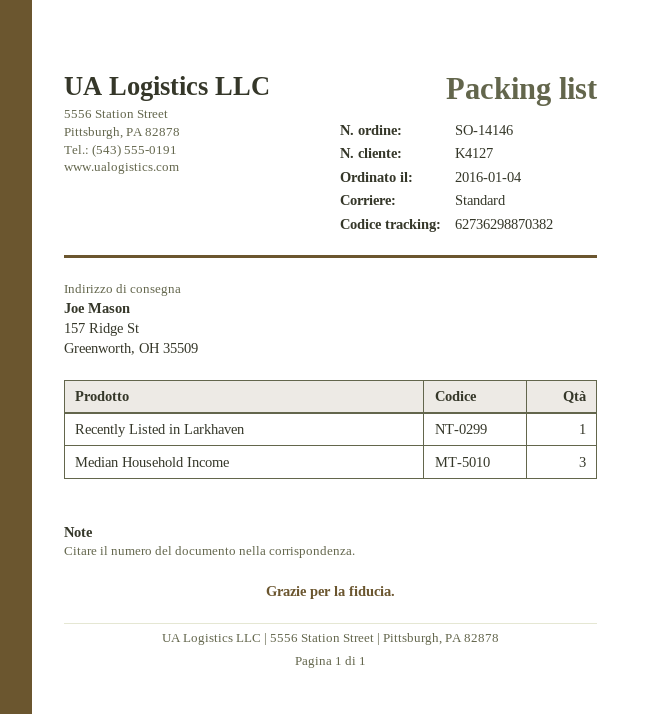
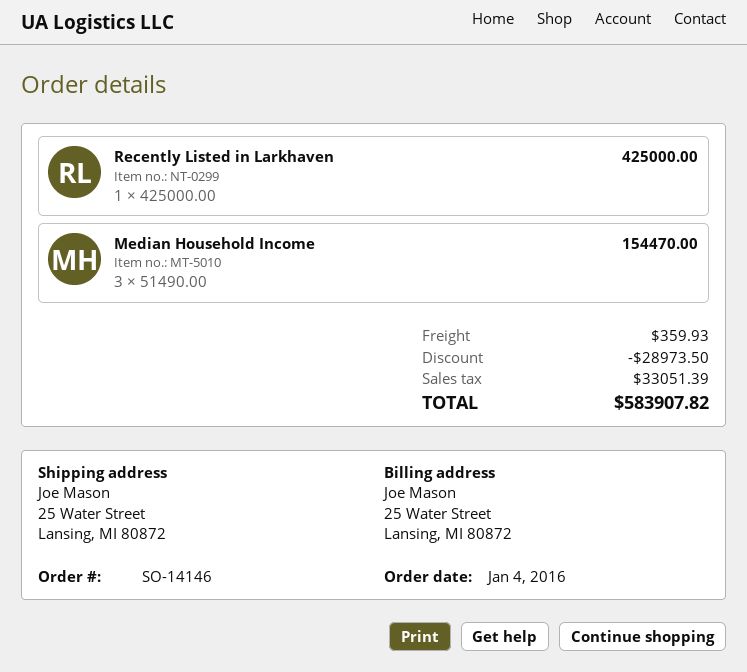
ship to: 157 Ridge St, Greenworth, OH 35509 -> 25 Water Street, Lansing, MI 80872

